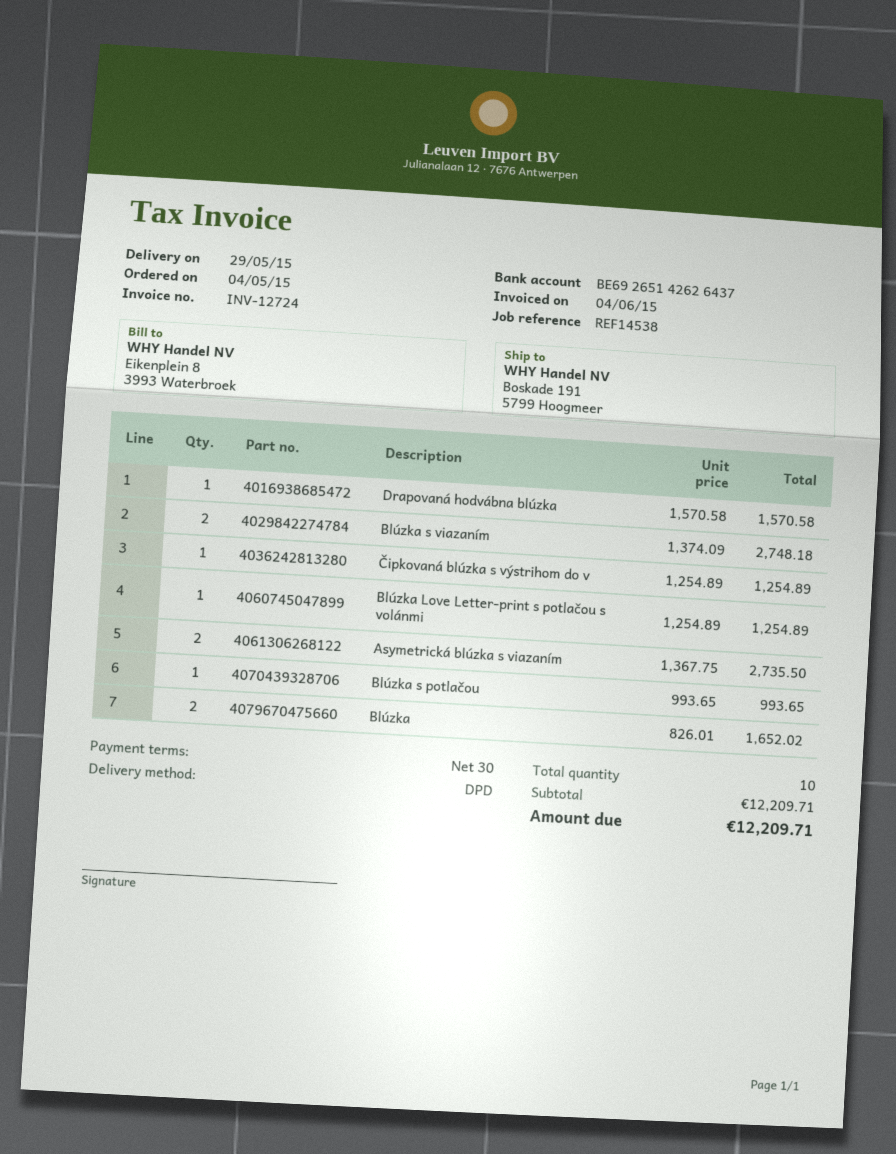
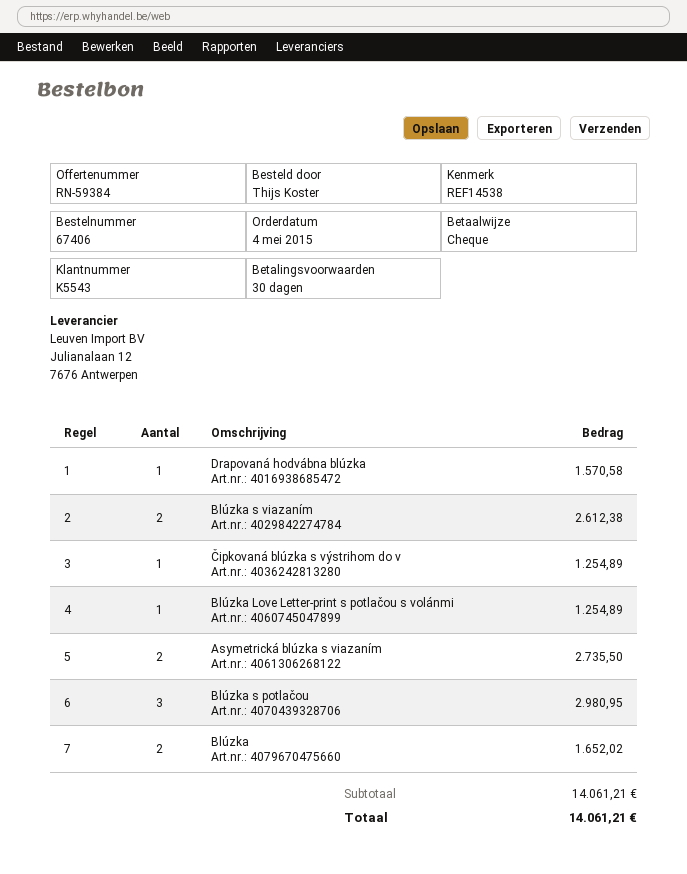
Blúzka s viazaním: 2 for 2748.18 -> 2 for 2612.38
Blúzka s potlačou: 1 for 993.65 -> 3 for 2980.95
subtotal: 12209.71 -> 14061.21
total: 12209.71 -> 14061.21

